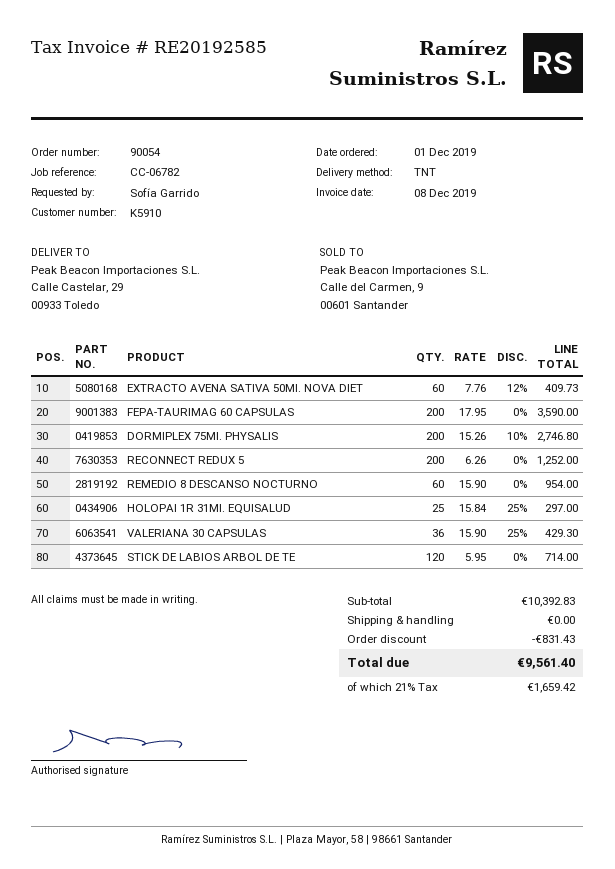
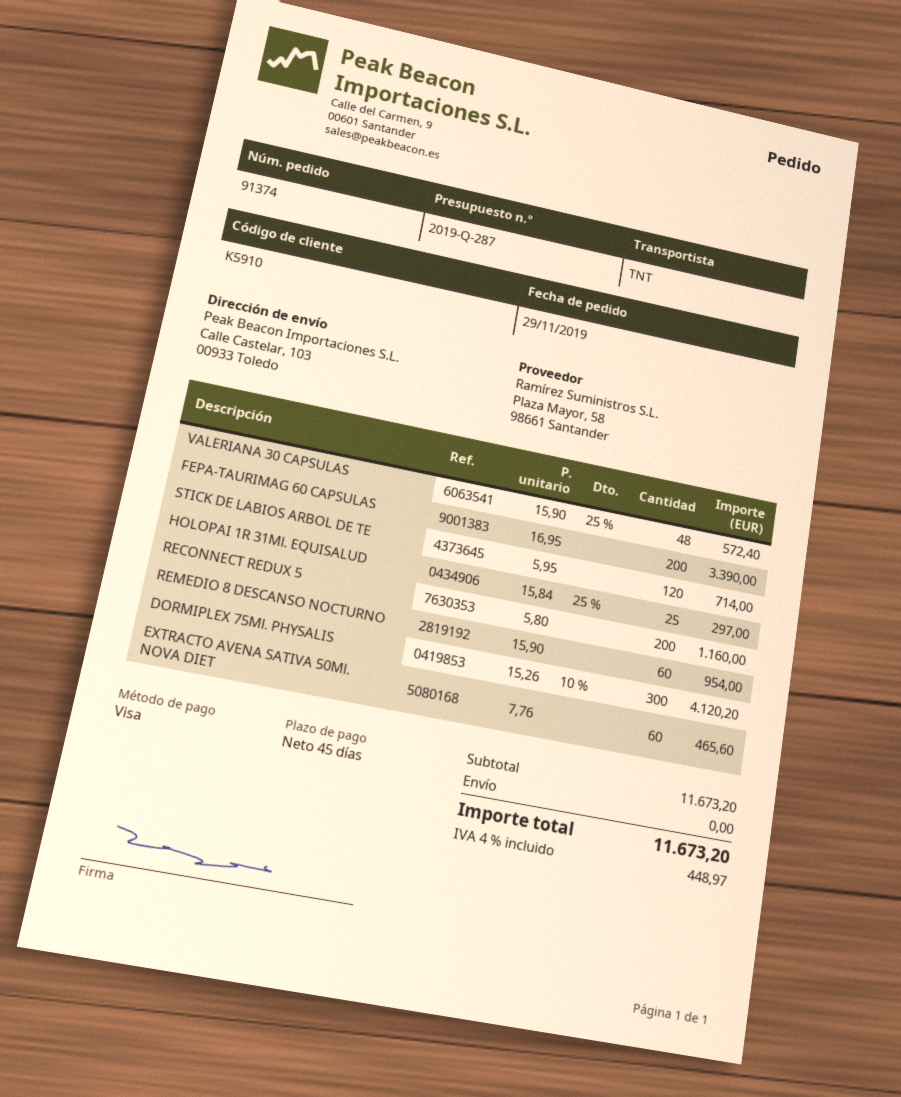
order number: 90054 -> 91374
order date: 2019-12-01 -> 2019-11-29
ship to: Calle Castelar, 29, 00933 Toledo -> Calle Castelar, 103, 00933 Toledo
EXTRACTO AVENA SATIVA 50Ml. NOVA DIET: 60 x 7.76 - 12% = 409.73 -> 60 x 7.76 = 465.60
FEPA-TAURIMAG 60 CAPSULAS: 200 x 17.95 = 3590.00 -> 200 x 16.95 = 3390.00
DORMIPLEX 75Ml. PHYSALIS: 200 x 15.26 - 10% = 2746.80 -> 300 x 15.26 - 10% = 4120.20
RECONNECT REDUX 5: 200 x 6.26 = 1252.00 -> 200 x 5.80 = 1160.00
VALERIANA 30 CAPSULAS: 36 x 15.90 - 25% = 429.30 -> 48 x 15.90 - 25% = 572.40
subtotal: 10392.83 -> 11673.20
discount: 831.43 -> none
tax: 21% = 1659.42 -> 4% = 448.97
total: 9561.40 -> 11673.20

